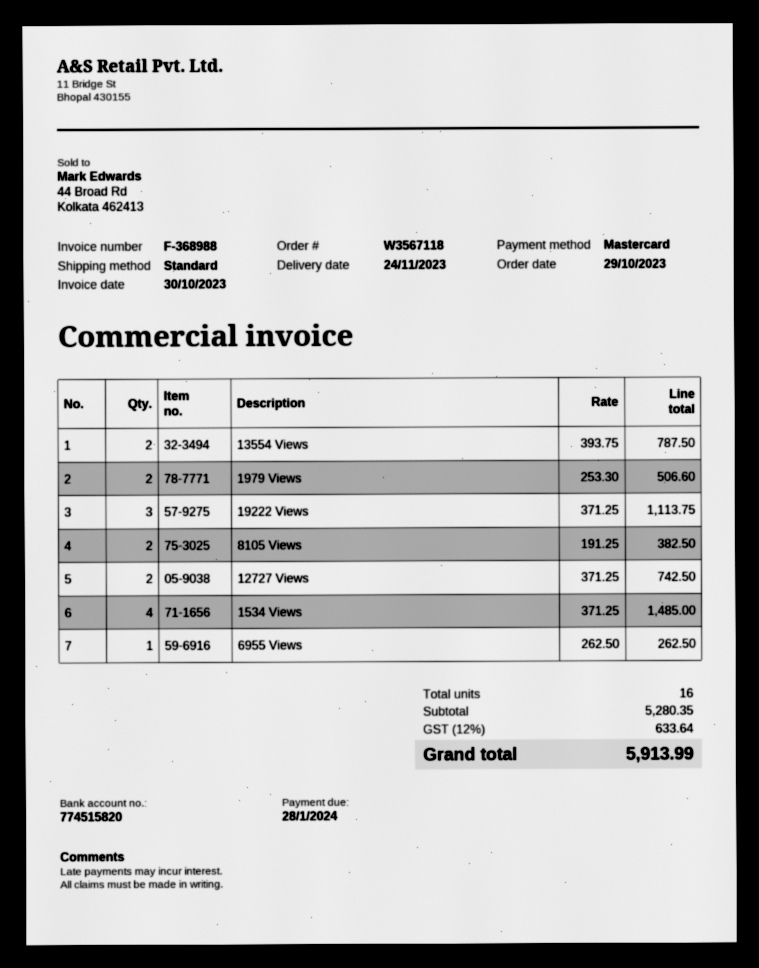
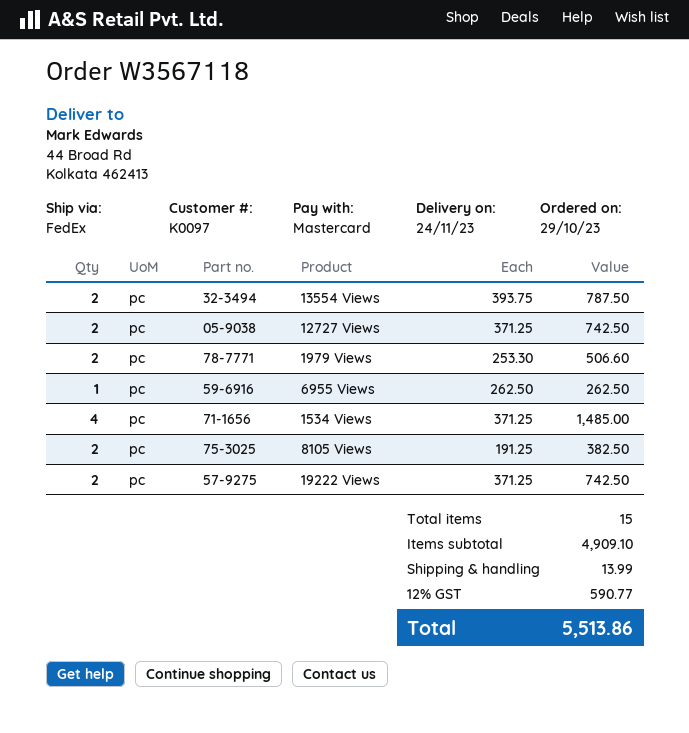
shipping method: standard -> FedEx
19222 Views: 3 x 371.25 = 1113.75 -> 2 x 371.25 = 742.50
total quantity: 16 -> 15
subtotal: 5280.35 -> 4909.10
shipping: none -> 13.99
tax: 12% = 633.64 -> 12% = 590.77
total: 5913.99 -> 5513.86

